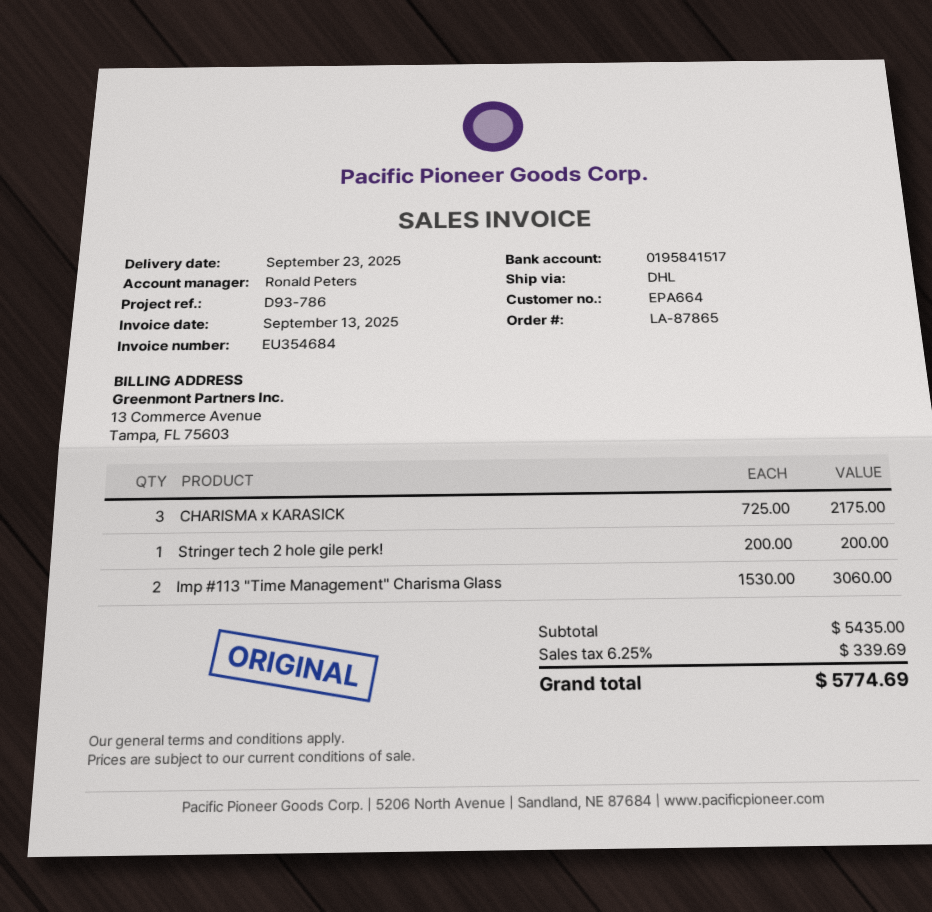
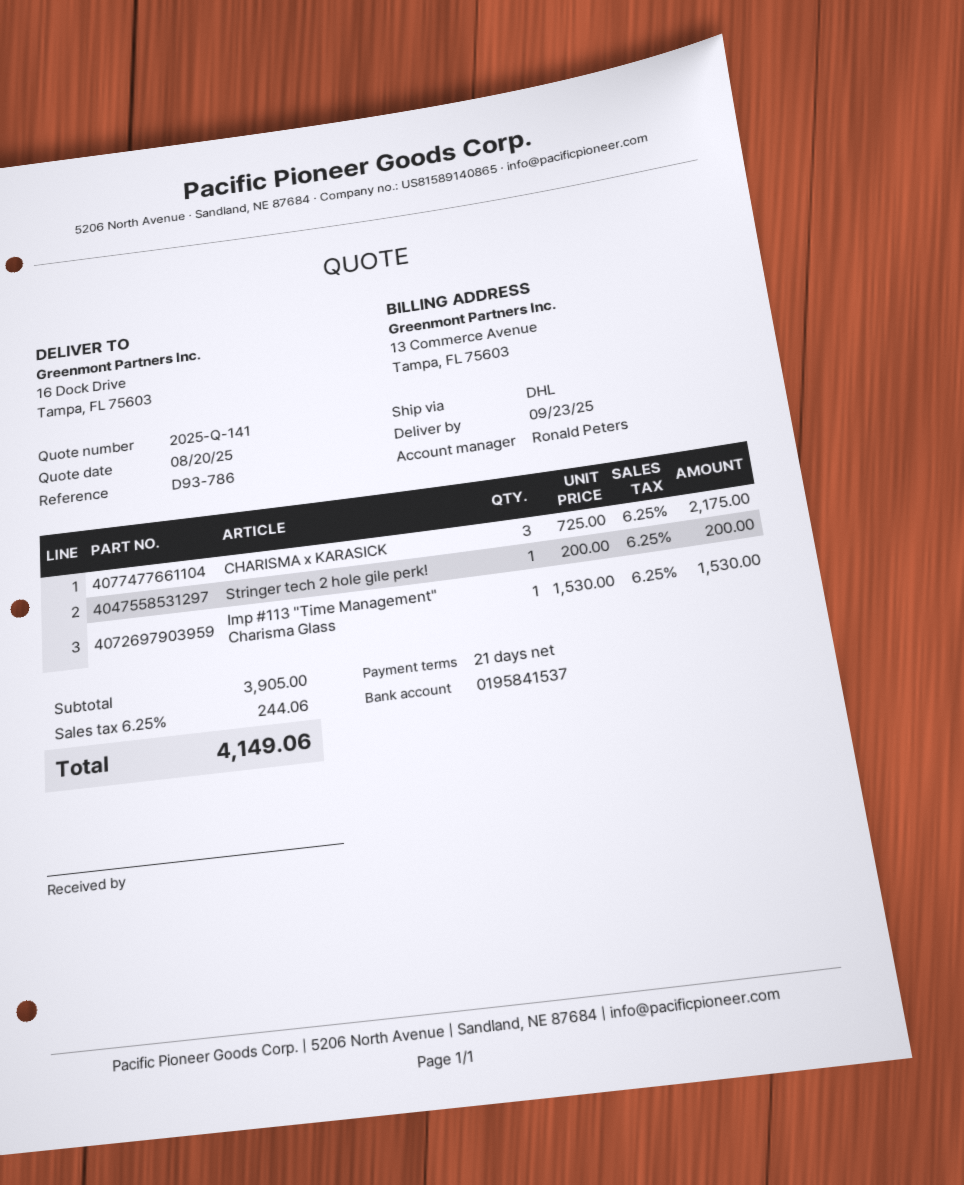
bank account: 0195841517 -> 0195841537
Imp #113 "Time Management" Charisma Glass: 2 x 1530.00 = 3060.00 -> 1 x 1530.00 = 1530.00
subtotal: 5435.00 -> 3905.00
tax: 6.25% = 339.69 -> 6.25% = 244.06
total: 5774.69 -> 4149.06

